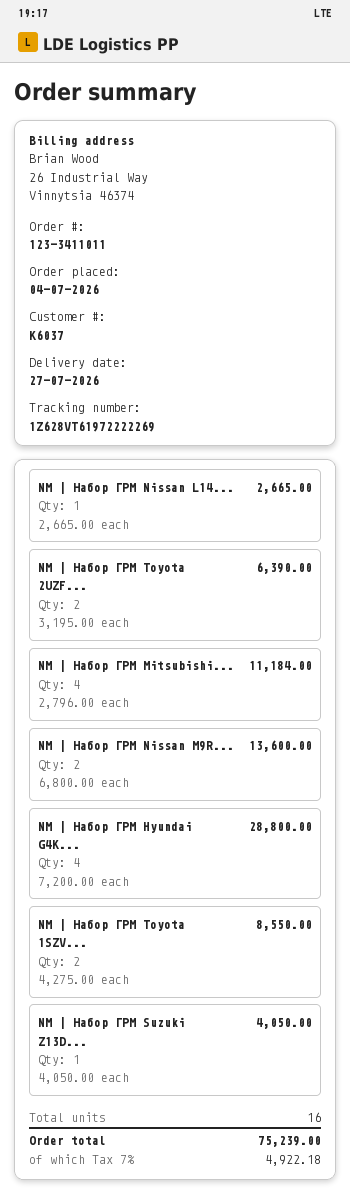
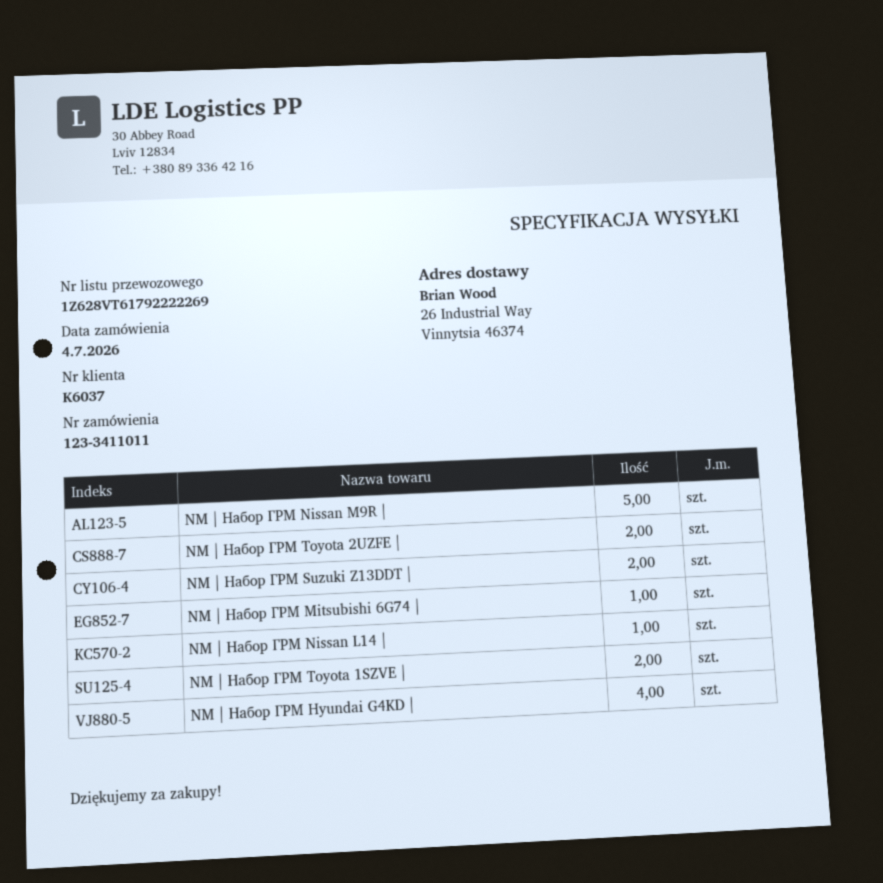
tracking number: 1Z628VT61972222269 -> 1Z628VT61792222269
NM | Набор ГРМ Mitsubishi...: 4 -> 1
NM | Набор ГРМ Nissan M9R...: 2 -> 5
NM | Набор ГРМ Suzuki Z13D...: 1 -> 2

